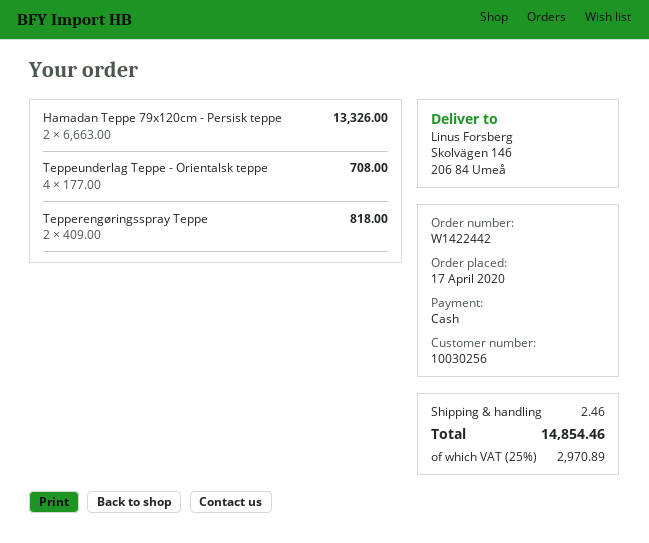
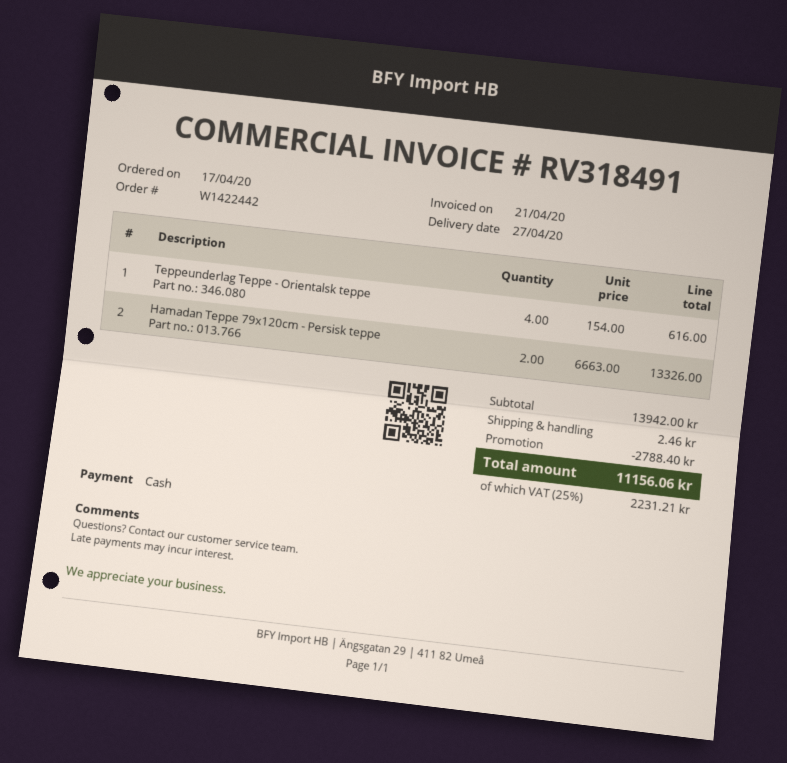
Teppeunderlag Teppe - Orientalsk teppe: 4 x 177.00 = 708.00 -> 4 x 154.00 = 616.00
Tepperengøringsspray Teppe: 2 x 409.00 = 818.00 -> none
discount: none -> 2788.40
tax: 25% = 2970.89 -> 25% = 2231.21
total: 14854.46 -> 11156.06

